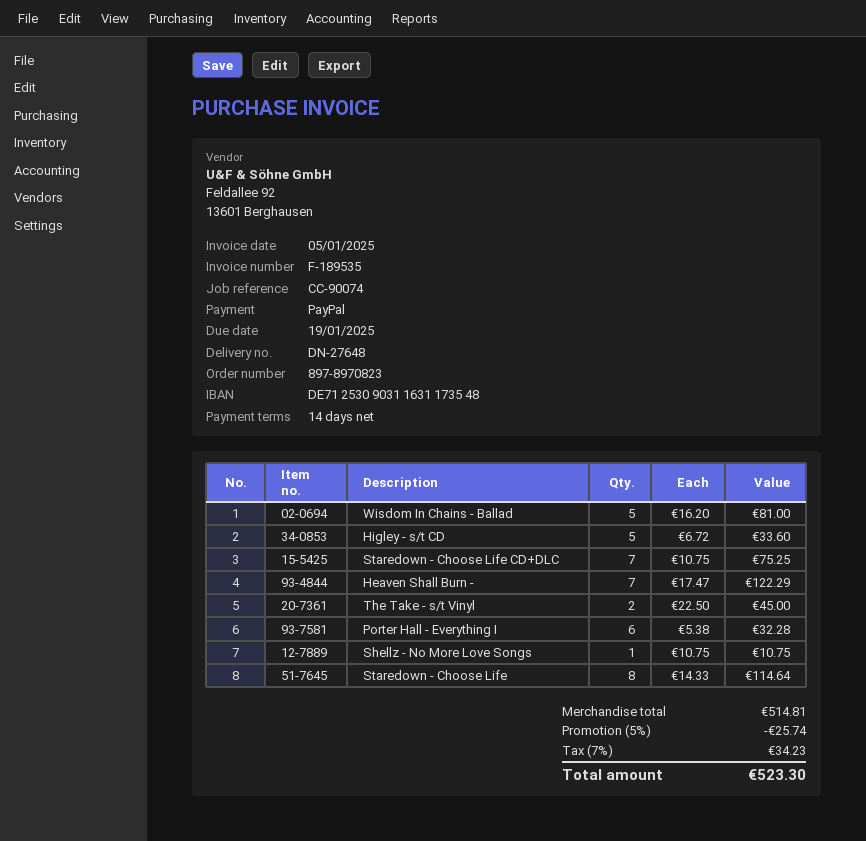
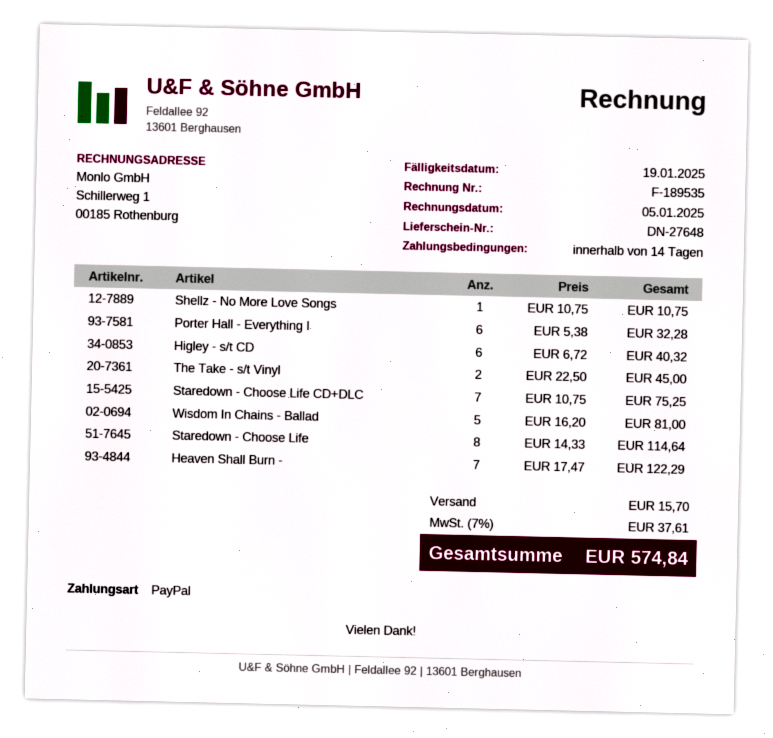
Higley - s/t CD: 5 x 6.72 = 33.60 -> 6 x 6.72 = 40.32
discount: 5% = 25.74 -> none
shipping: none -> 15.70
tax: 7% = 34.23 -> 7% = 37.61
total: 523.30 -> 574.84

